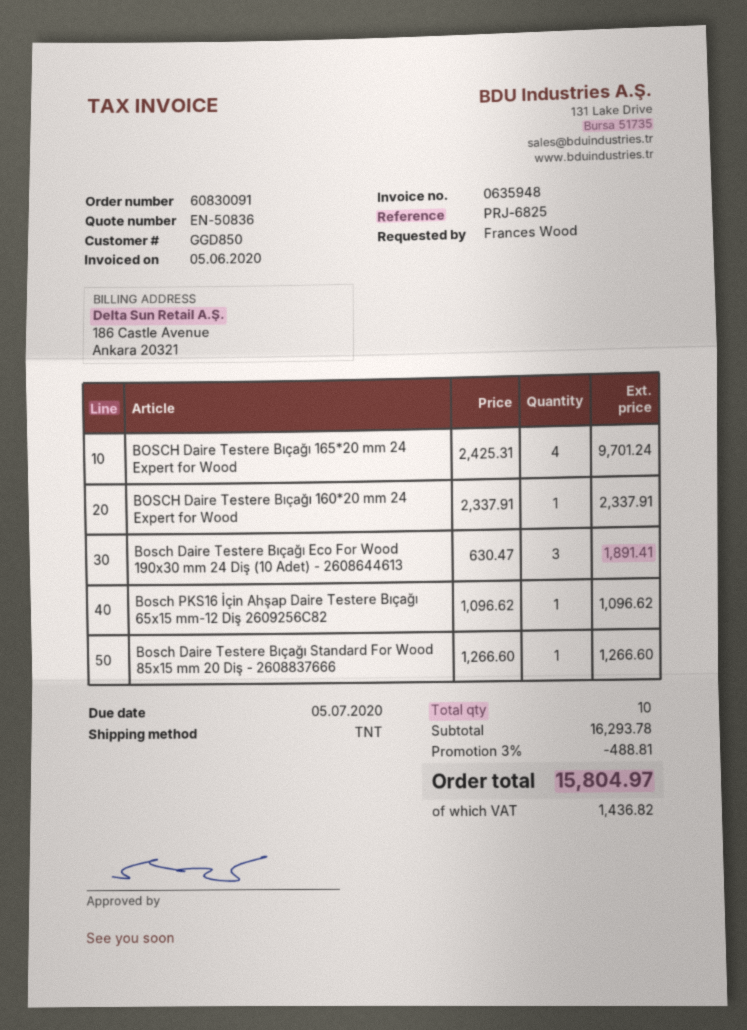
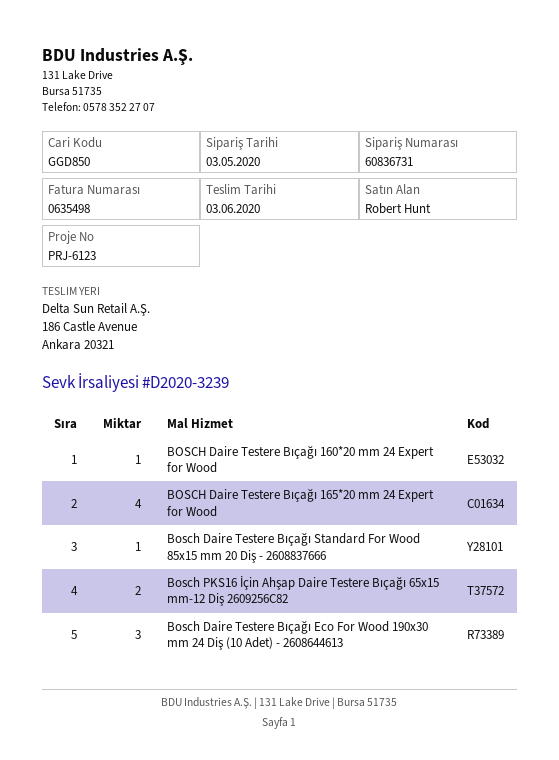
order number: 60830091 -> 60836731
invoice number: 0635948 -> 0635498
reference: PRJ-6825 -> PRJ-6123
ordered by: Frances Wood -> Robert Hunt
Bosch PKS16 İçin Ahşap Daire Testere Bıçağı 65x15 mm-12 Diş 2609256C82: 1 -> 2

